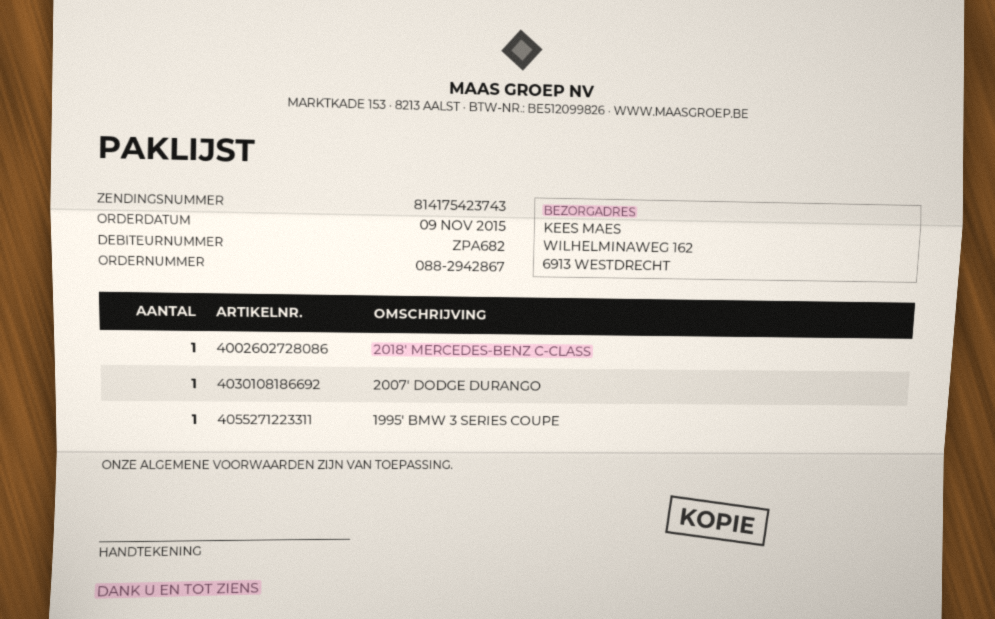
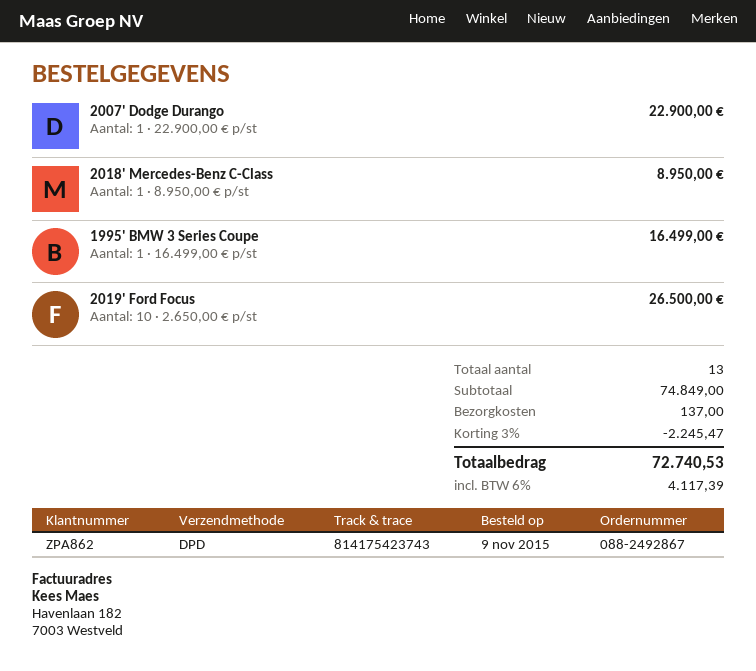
order number: 088-2942867 -> 088-2492867
customer number: ZPA682 -> ZPA862
2019' Ford Focus: none -> 10

